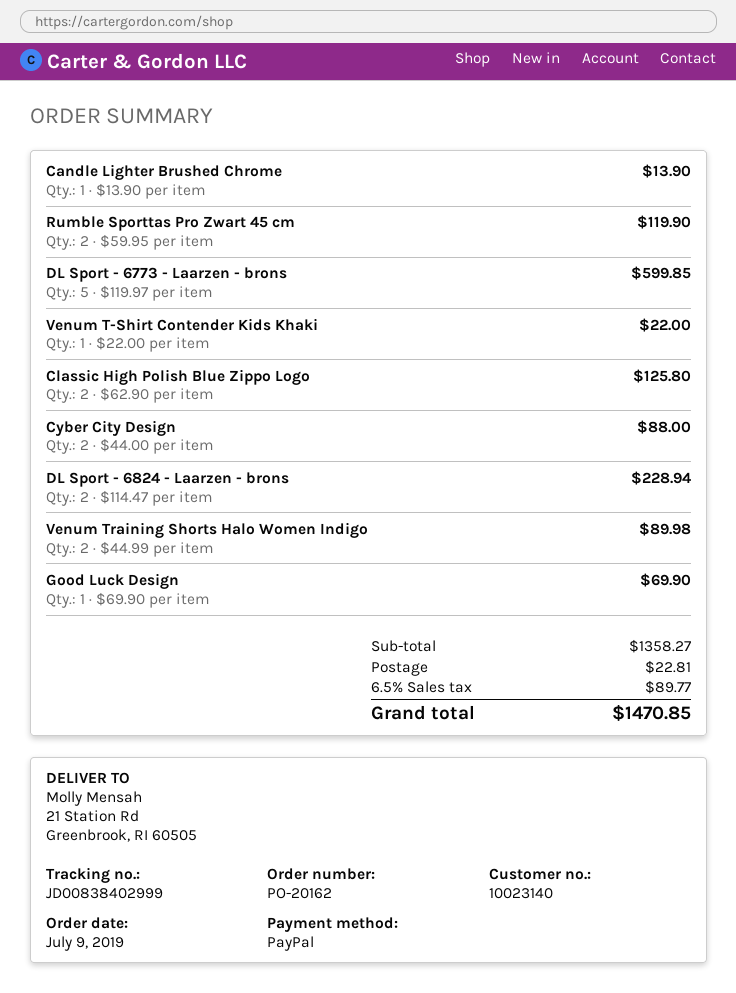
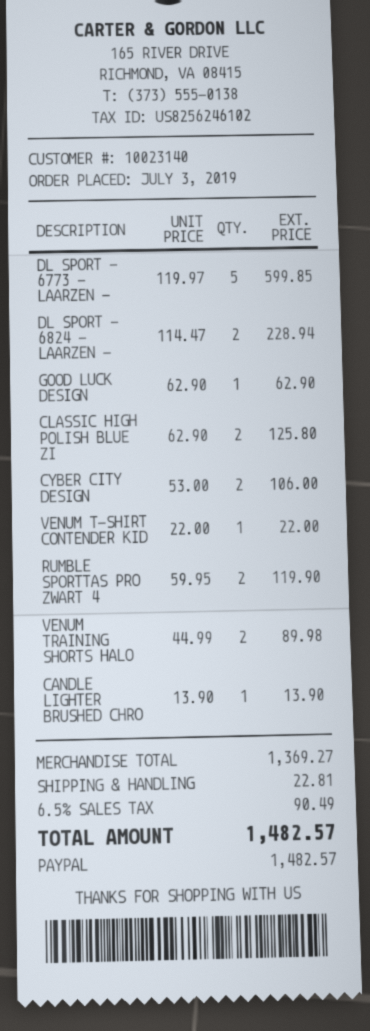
order date: 2019-07-09 -> 2019-07-03
Cyber City Design: 2 x 44.00 = 88.00 -> 2 x 53.00 = 106.00
Good Luck Design: 1 x 69.90 = 69.90 -> 1 x 62.90 = 62.90
subtotal: 1358.27 -> 1369.27
tax: 6.5% = 89.77 -> 6.5% = 90.49
total: 1470.85 -> 1482.57

